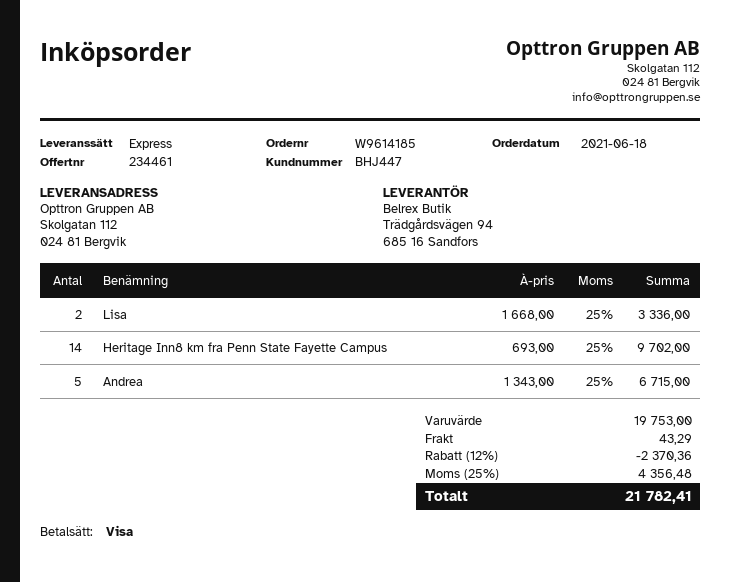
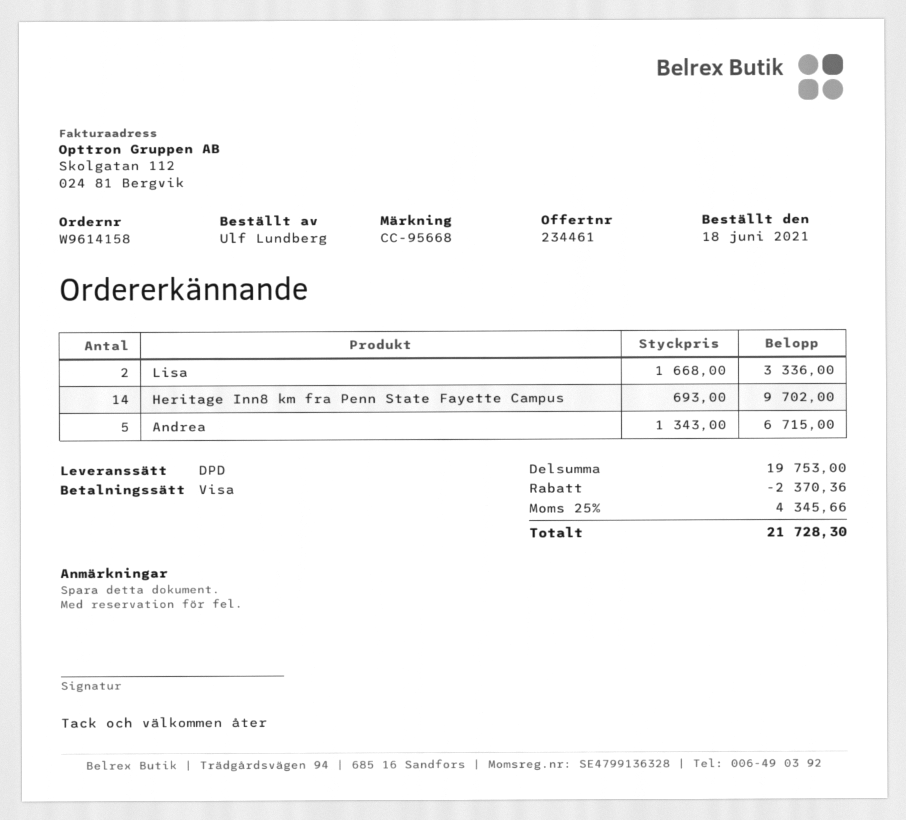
order number: W9614185 -> W9614158
shipping method: express -> DPD
shipping: 43.29 -> none
tax: 25% = 4356.48 -> 25% = 4345.66
total: 21782.41 -> 21728.30

